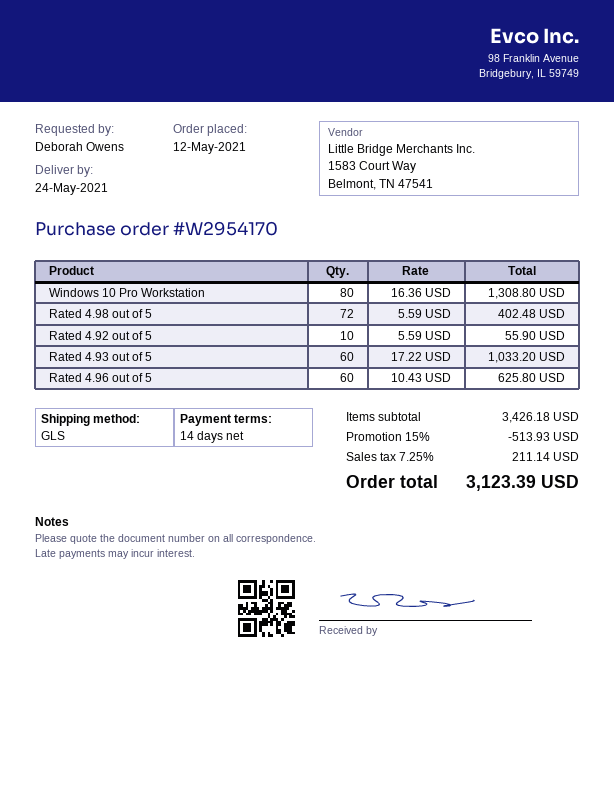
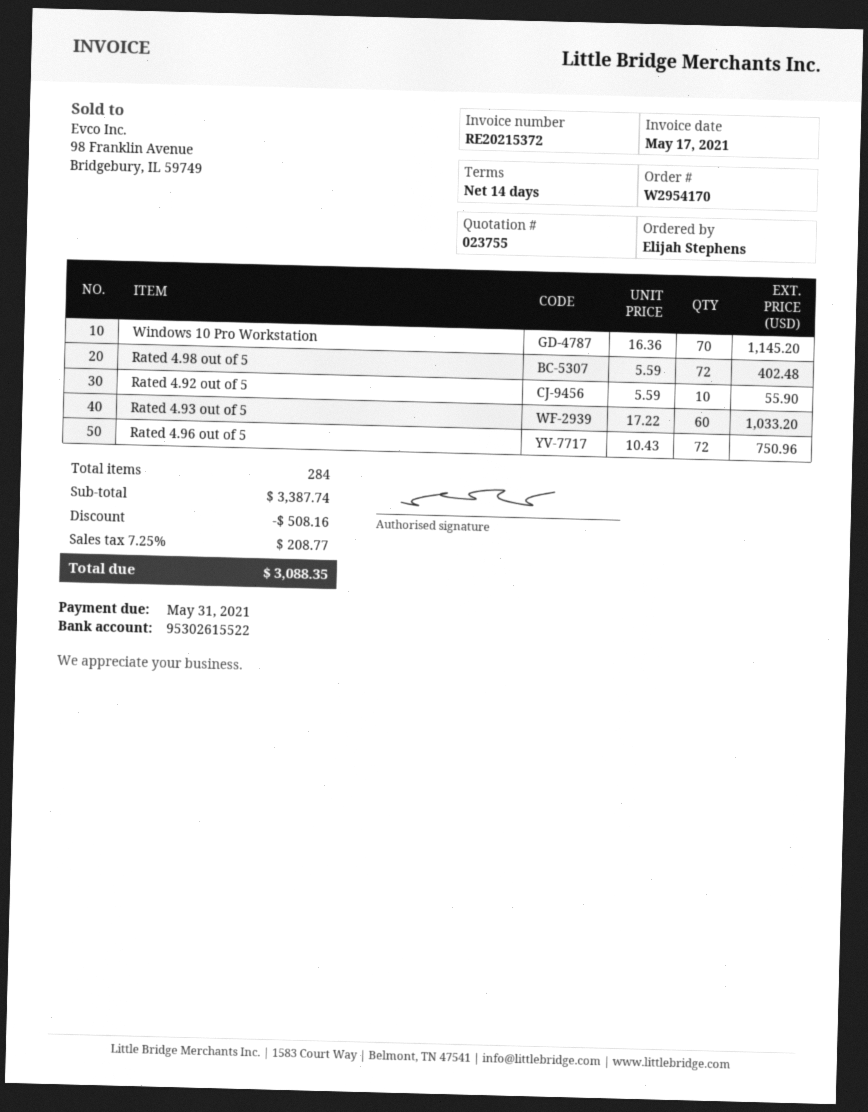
ordered by: Deborah Owens -> Elijah Stephens
Windows 10 Pro Workstation: 80 x 16.36 = 1308.80 -> 70 x 16.36 = 1145.20
Rated 4.96 out of 5: 60 x 10.43 = 625.80 -> 72 x 10.43 = 750.96
subtotal: 3426.18 -> 3387.74
discount: 513.93 -> 508.16
tax: 7.25% = 211.14 -> 7.25% = 208.77
total: 3123.39 -> 3088.35

